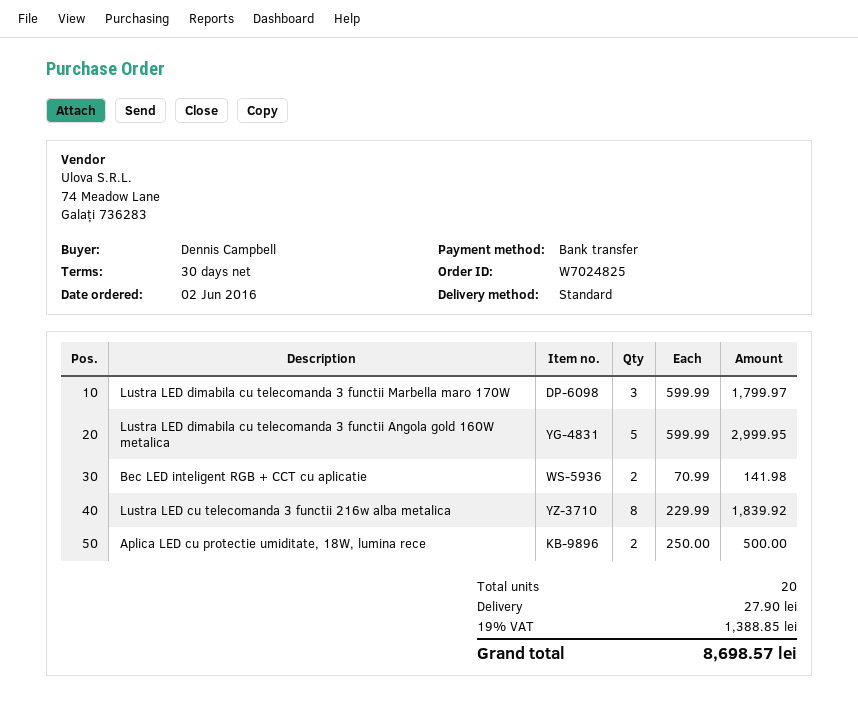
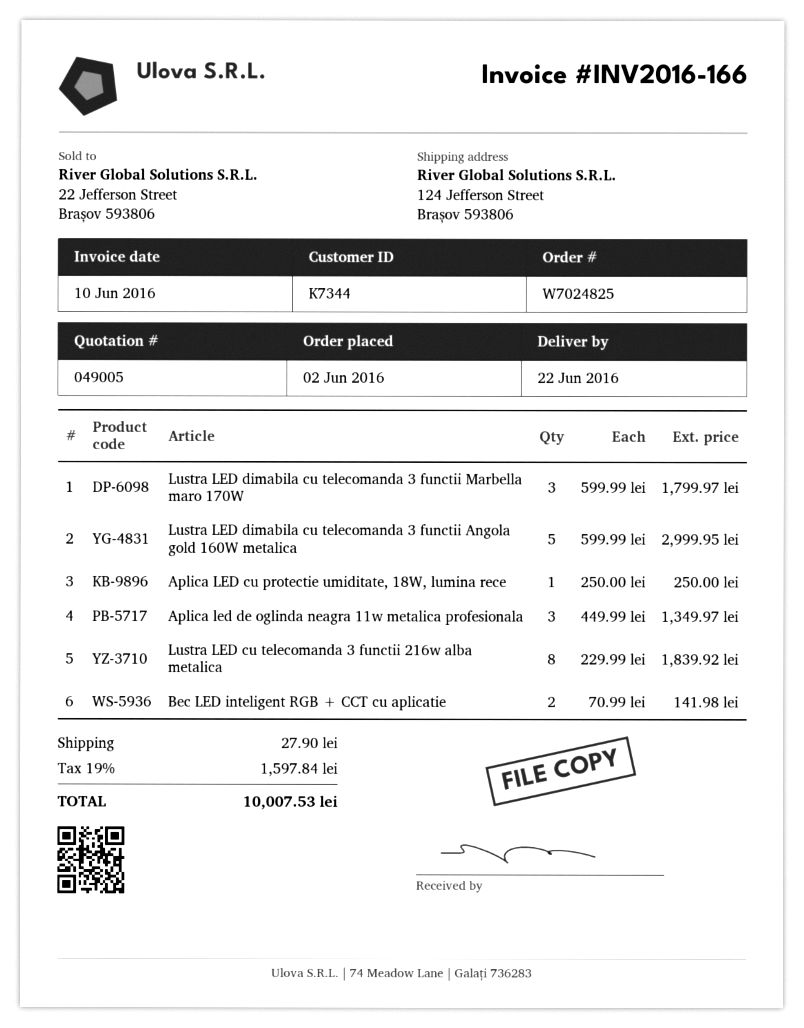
Aplica LED cu protectie umiditate, 18W, lumina rece: 2 x 250.00 = 500.00 -> 1 x 250.00 = 250.00
Aplica led de oglinda neagra 11w metalica profesionala: none -> 3 x 449.99 = 1349.97
tax: 19% = 1388.85 -> 19% = 1597.84
total: 8698.57 -> 10007.53

